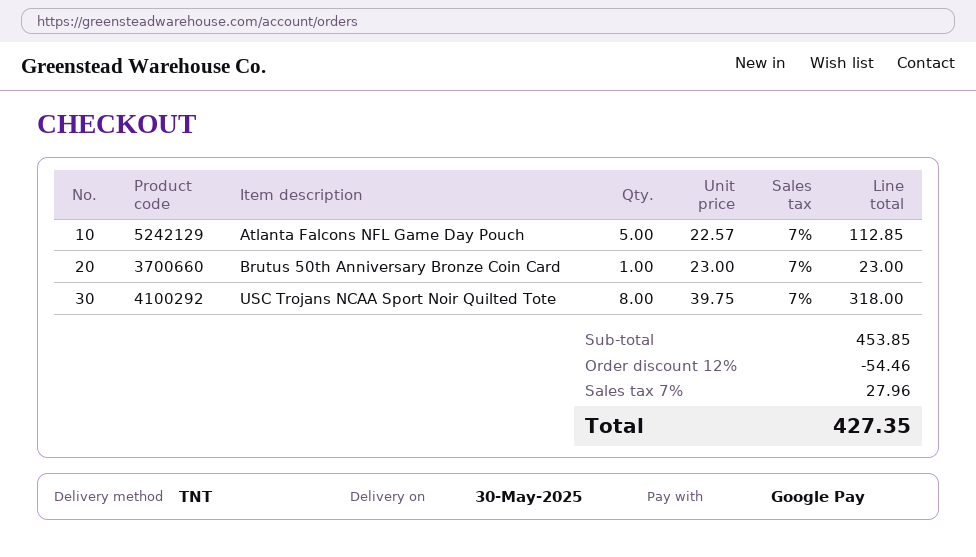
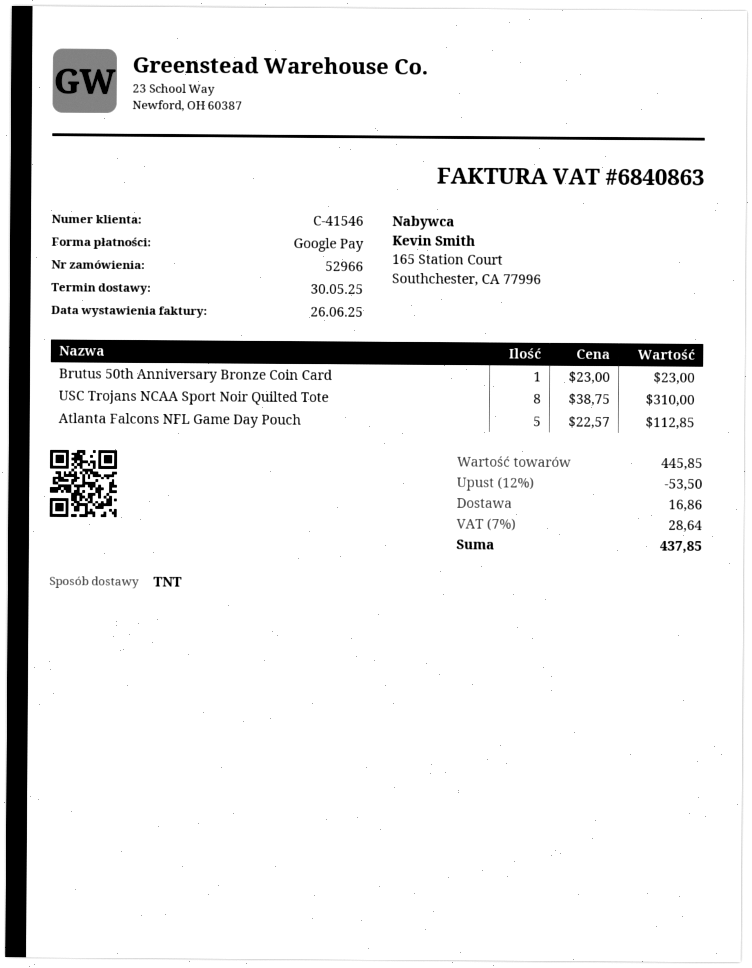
USC Trojans NCAA Sport Noir Quilted Tote: 8 x 39.75 = 318.00 -> 8 x 38.75 = 310.00
subtotal: 453.85 -> 445.85
discount: 12% = 54.46 -> 12% = 53.50
shipping: none -> 16.86
tax: 7% = 27.96 -> 7% = 28.64
total: 427.35 -> 437.85

